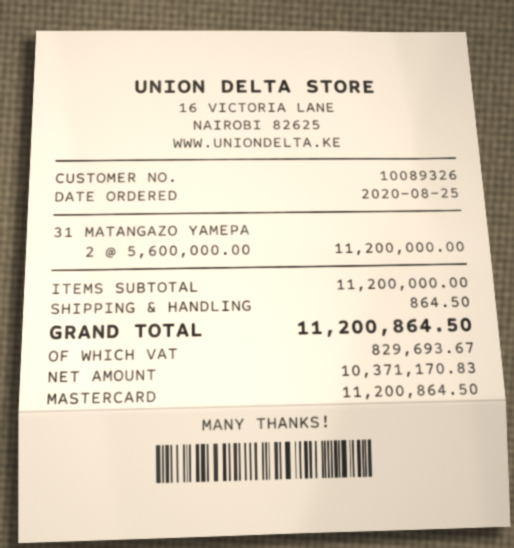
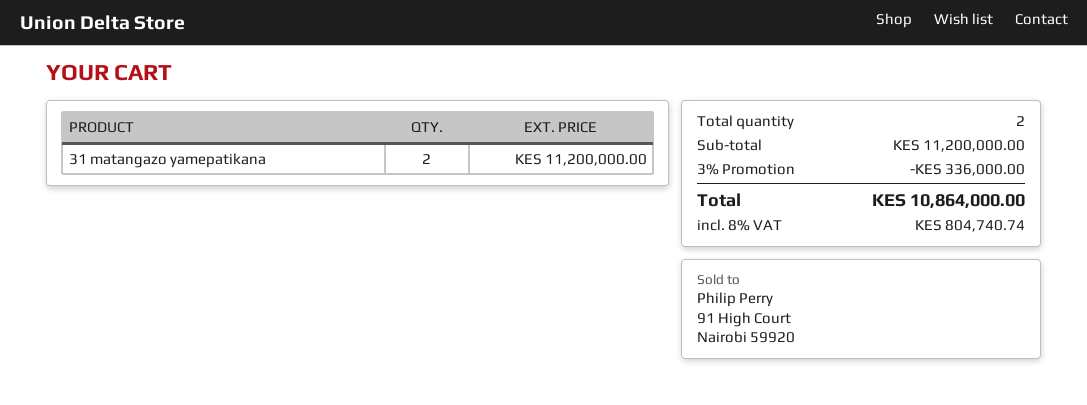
discount: none -> 3% = 336000.00
shipping: 864.50 -> none
tax: 829693.67 -> 804740.74
total: 11200864.50 -> 10864000.00

